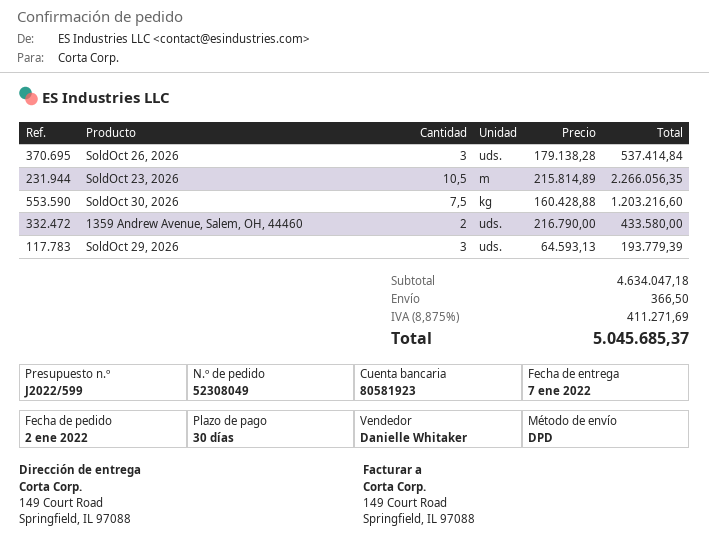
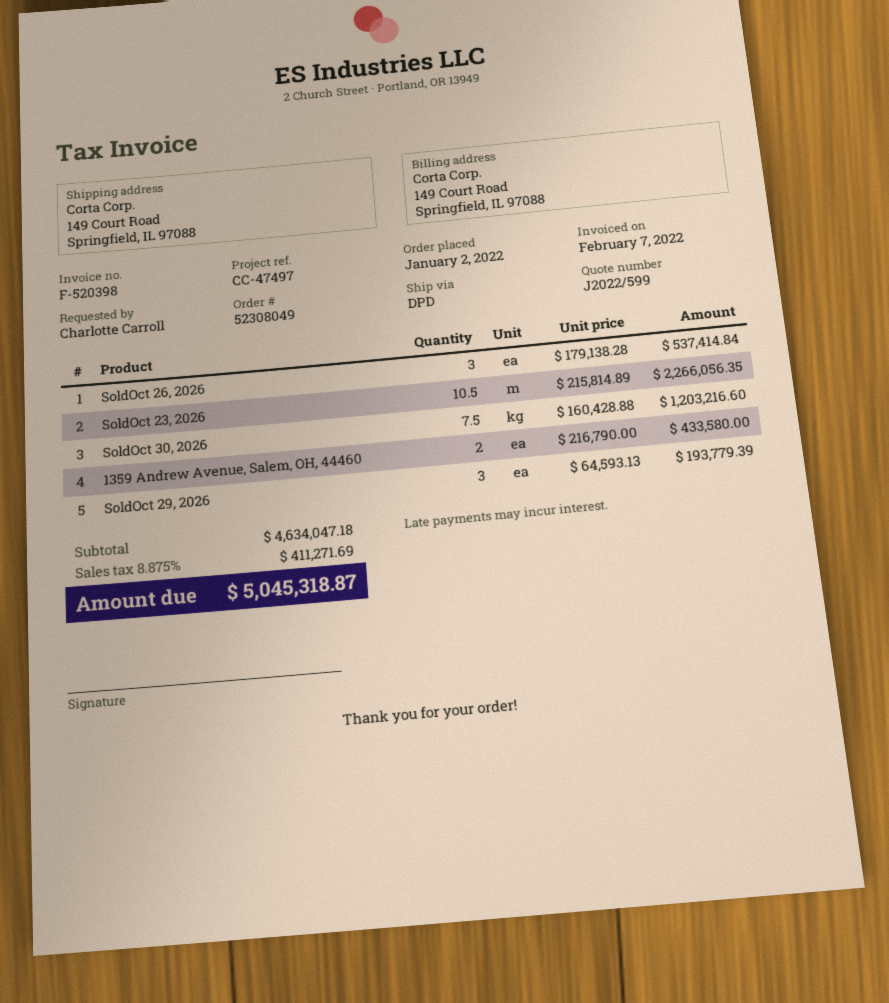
shipping: 366.50 -> none
total: 5045685.37 -> 5045318.87

